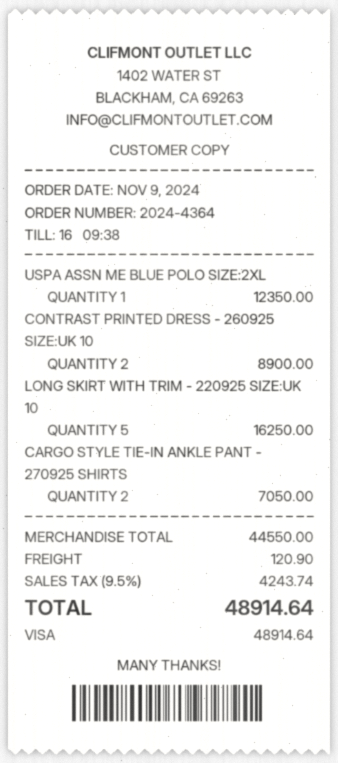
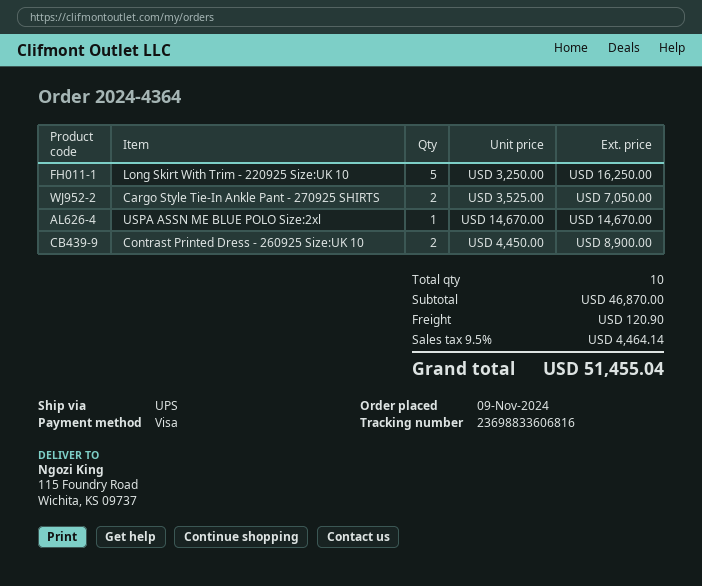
USPA ASSN ME BLUE POLO SIZE:2XL: 1 for 12350.00 -> 1 for 14670.00
subtotal: 44550.00 -> 46870.00
tax: 9.5% = 4243.74 -> 9.5% = 4464.14
total: 48914.64 -> 51455.04

